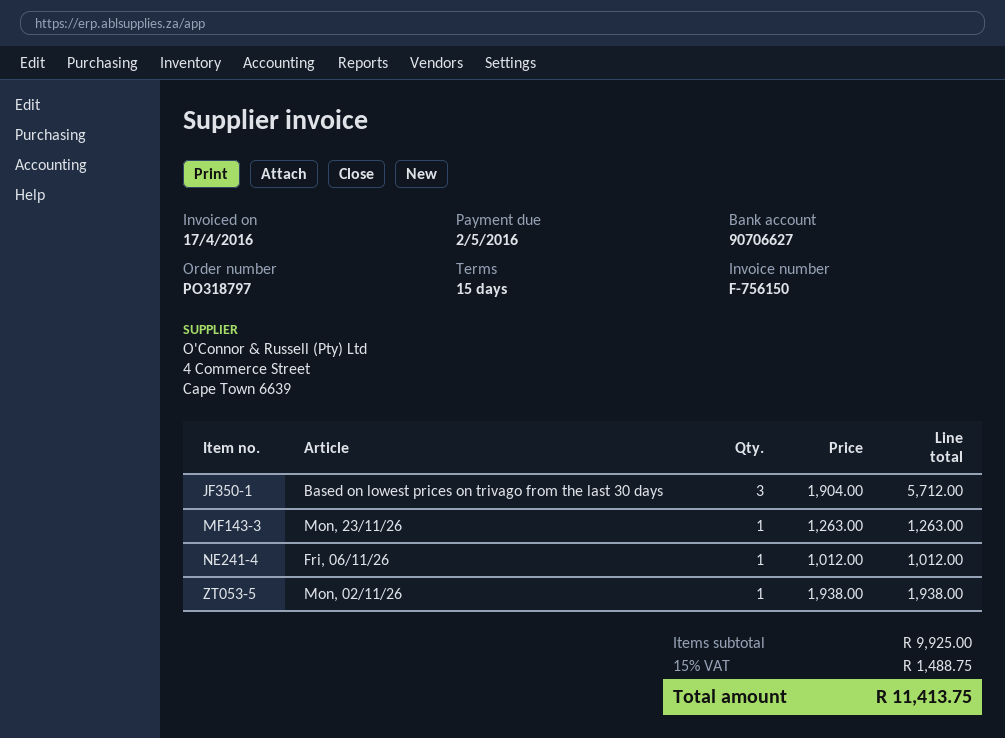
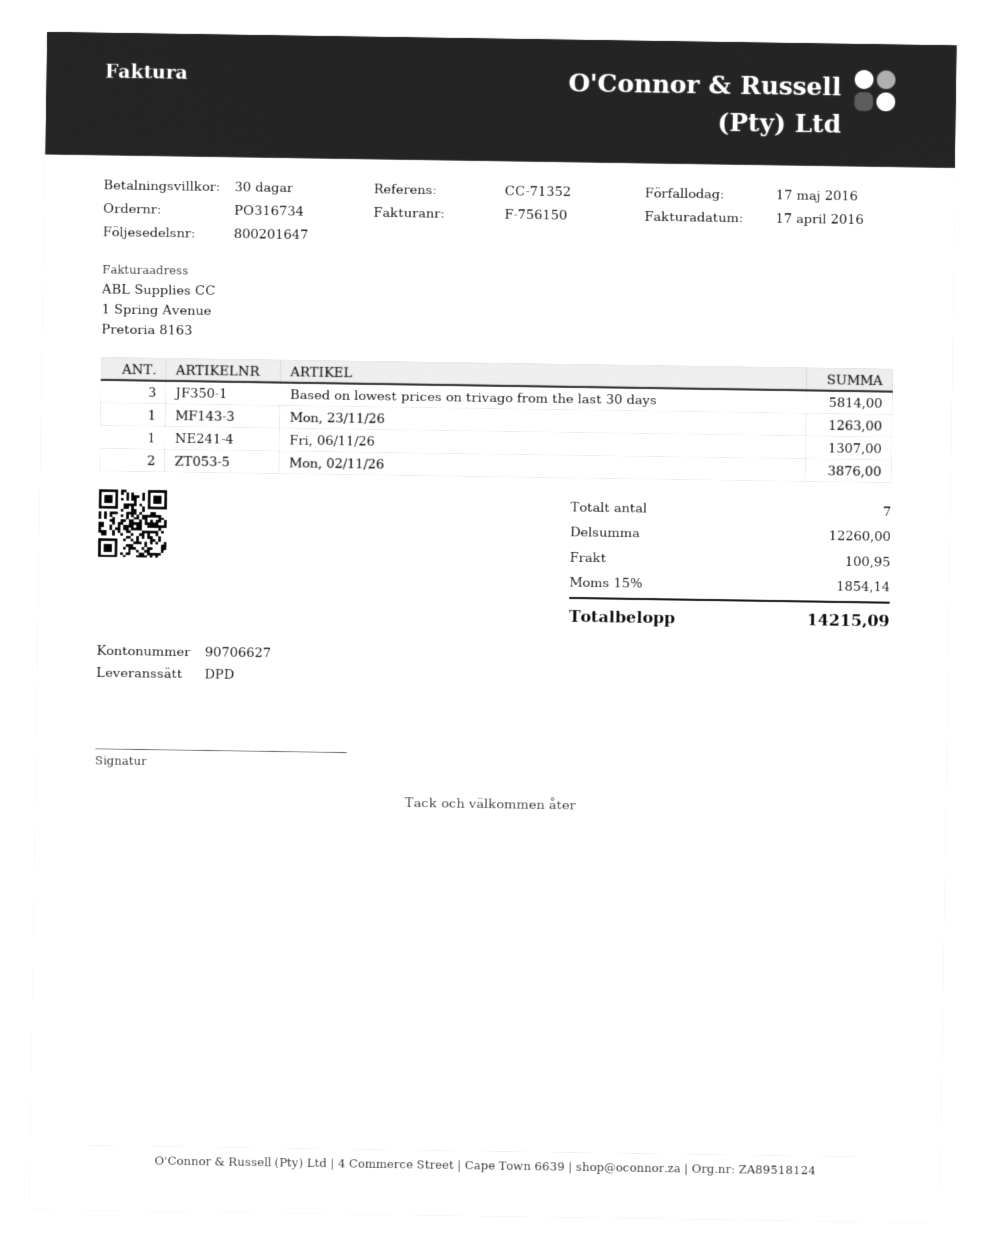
order number: PO318797 -> PO316734
payment terms: 15 days -> 30 days
due date: 2016-05-02 -> 2016-05-17
Based on lowest prices on trivago from the last 30 days: 3 for 5712.00 -> 3 for 5814.00
Fri, 06/11/26: 1 for 1012.00 -> 1 for 1307.00
Mon, 02/11/26: 1 for 1938.00 -> 2 for 3876.00
subtotal: 9925.00 -> 12260.00
shipping: none -> 100.95
tax: 15% = 1488.75 -> 15% = 1854.14
total: 11413.75 -> 14215.09

